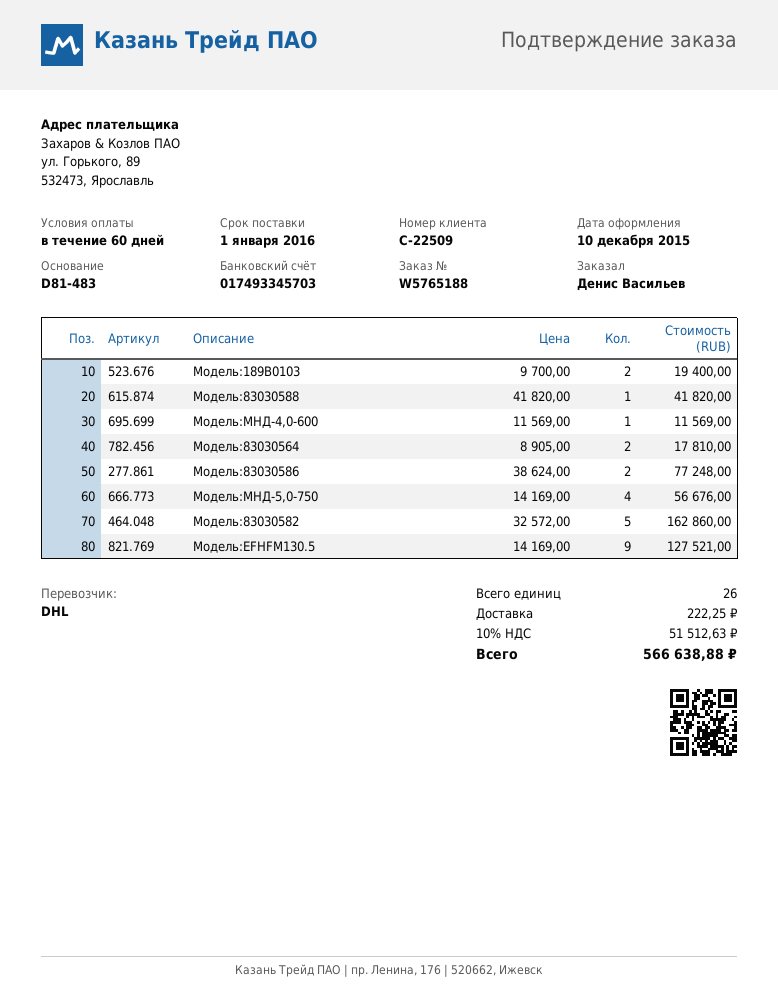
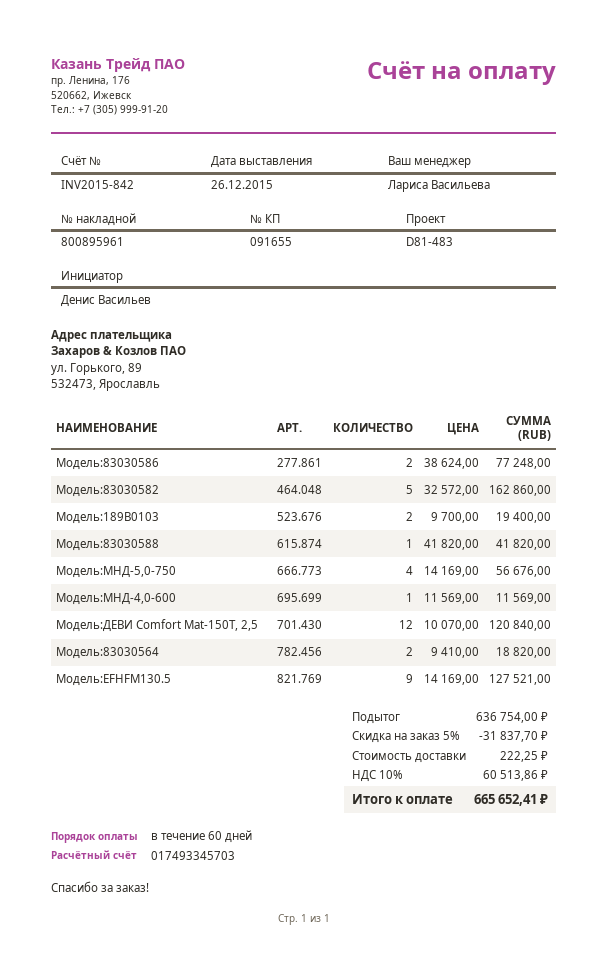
Модель:83030564: 2 x 8905.00 = 17810.00 -> 2 x 9410.00 = 18820.00
Модель:ДЕВИ Comfort Mat-150T, 2,5: none -> 12 x 10070.00 = 120840.00
discount: none -> 5% = 31837.70
tax: 10% = 51512.63 -> 10% = 60513.86
total: 566638.88 -> 665652.41

